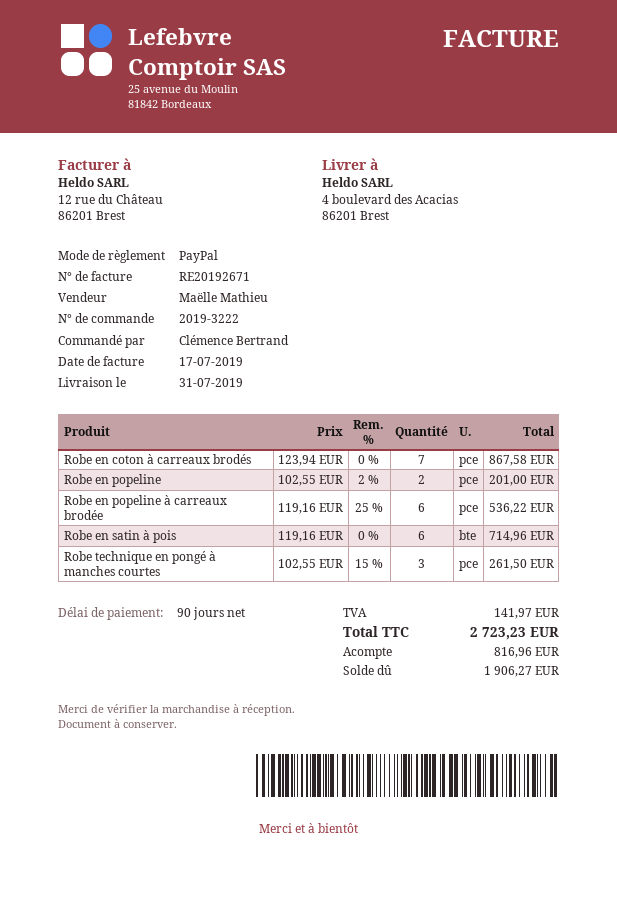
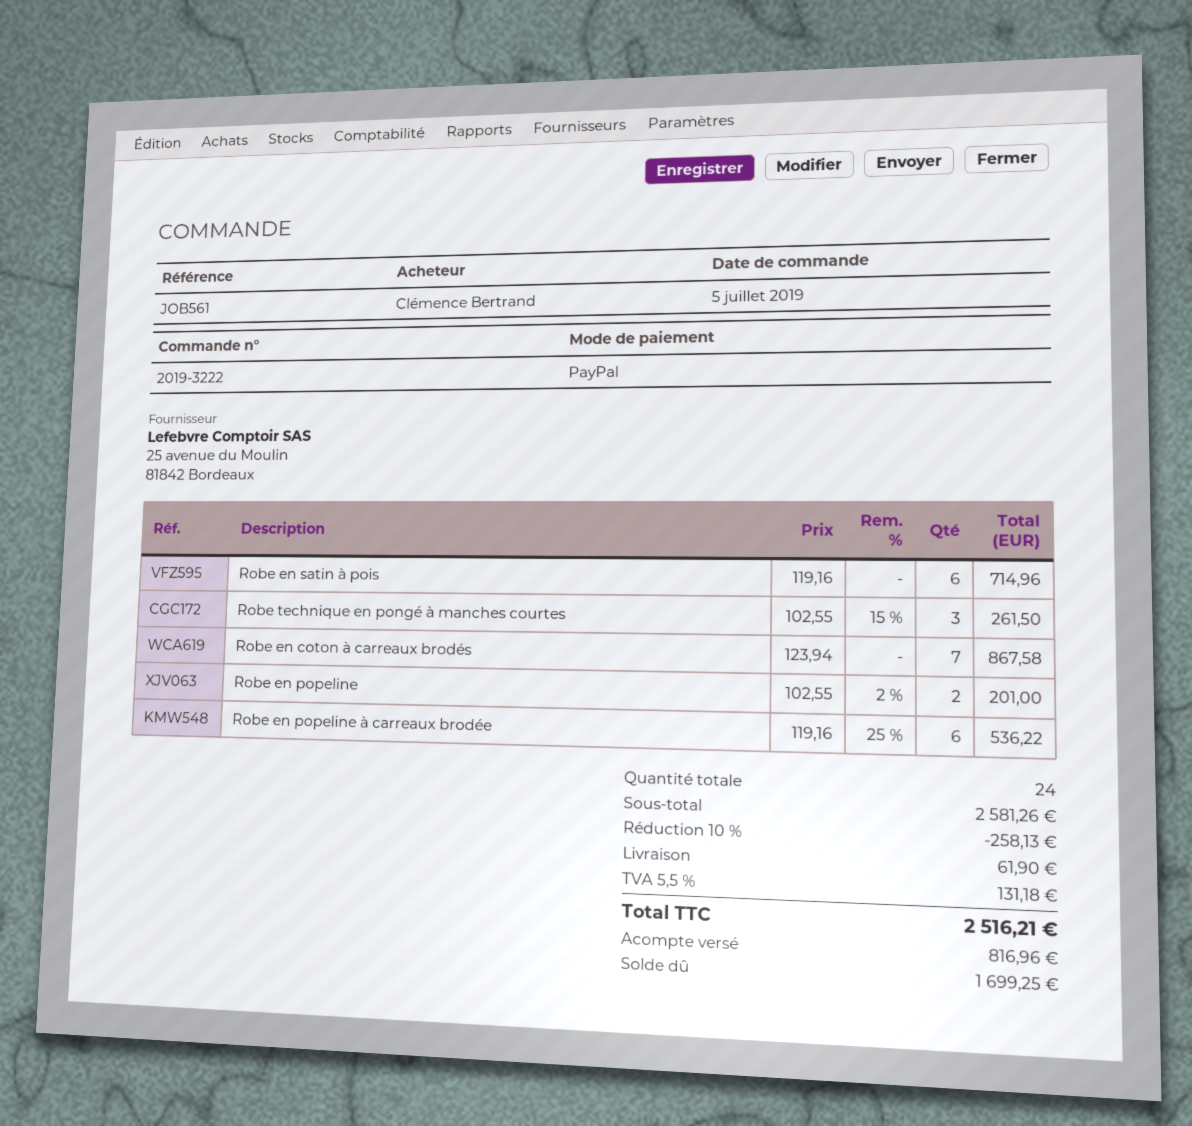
discount: none -> 10% = 258.13
shipping: none -> 61.90
tax: 141.97 -> 131.18
total: 2723.23 -> 2516.21
balance: 1906.27 -> 1699.25

